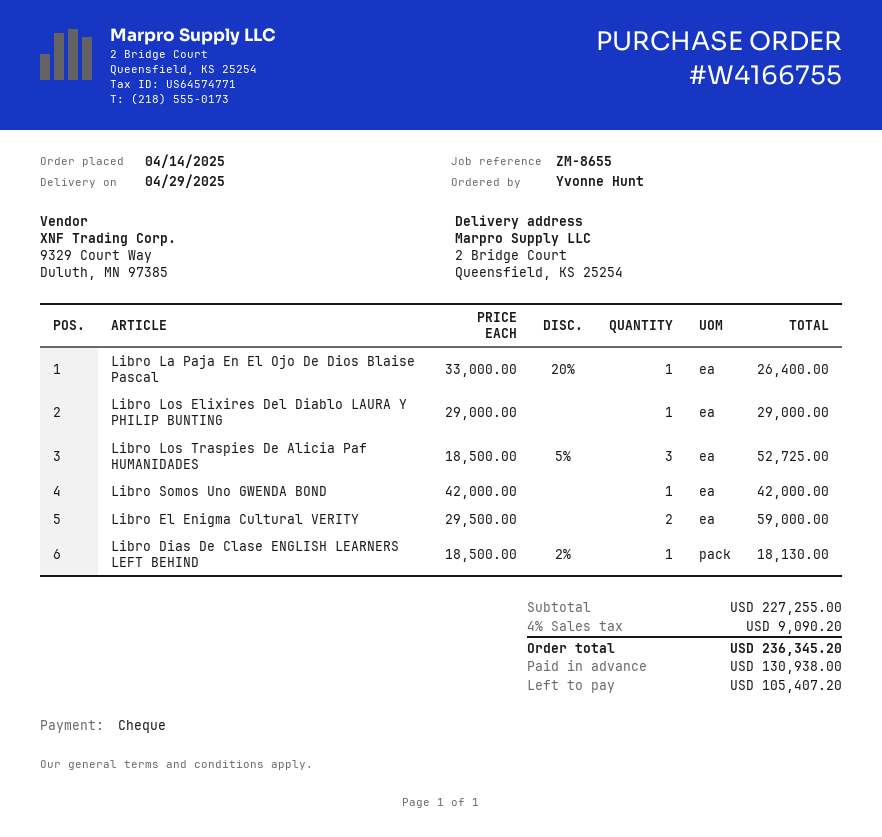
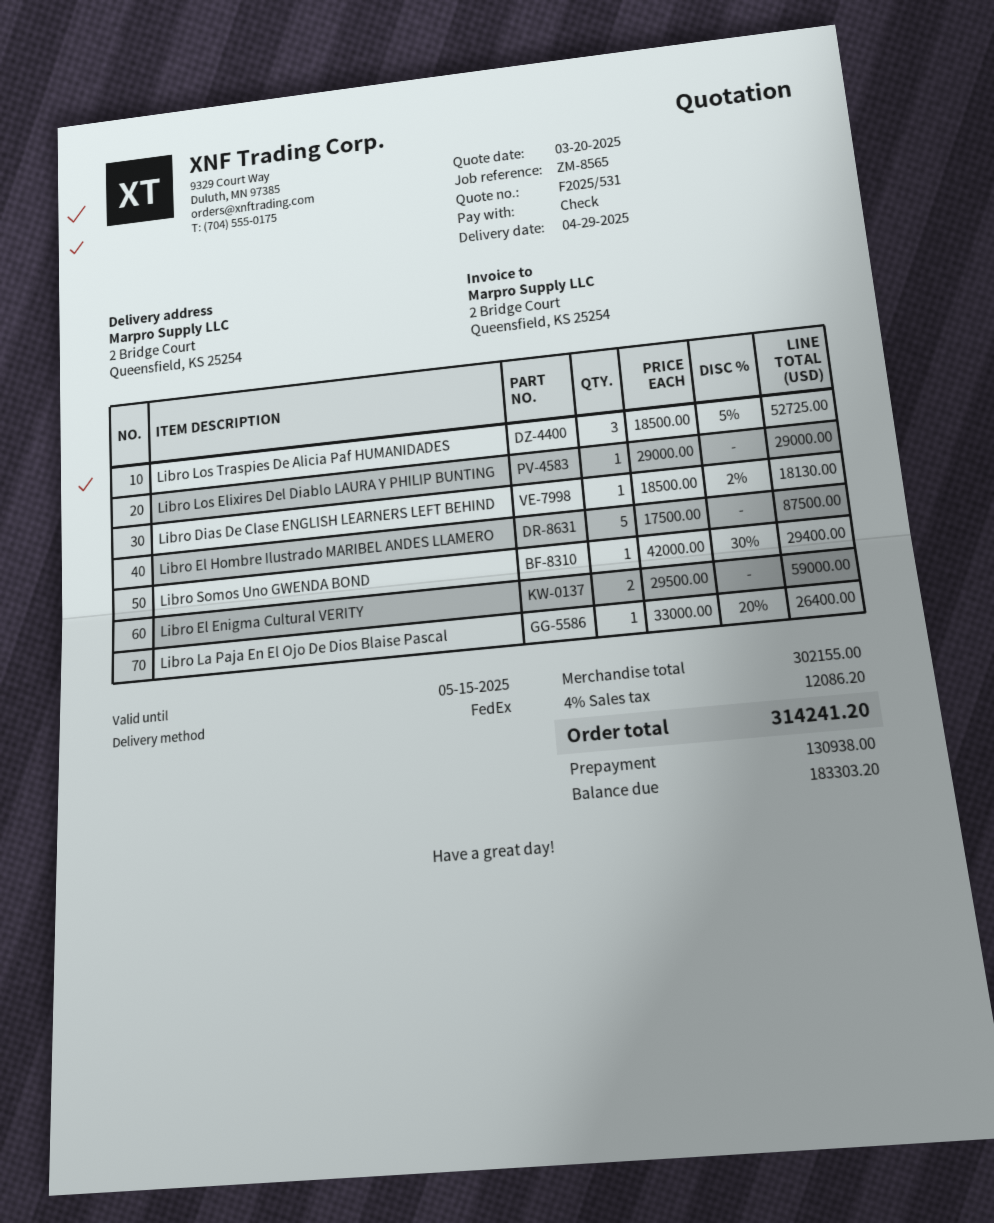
reference: ZM-8655 -> ZM-8565
Libro Somos Uno GWENDA BOND: 1 x 42000.00 = 42000.00 -> 1 x 42000.00 - 30% = 29400.00
Libro El Hombre Ilustrado MARIBEL ANDES LLAMERO: none -> 5 x 17500.00 = 87500.00
subtotal: 227255.00 -> 302155.00
tax: 4% = 9090.20 -> 4% = 12086.20
total: 236345.20 -> 314241.20
balance: 105407.20 -> 183303.20

